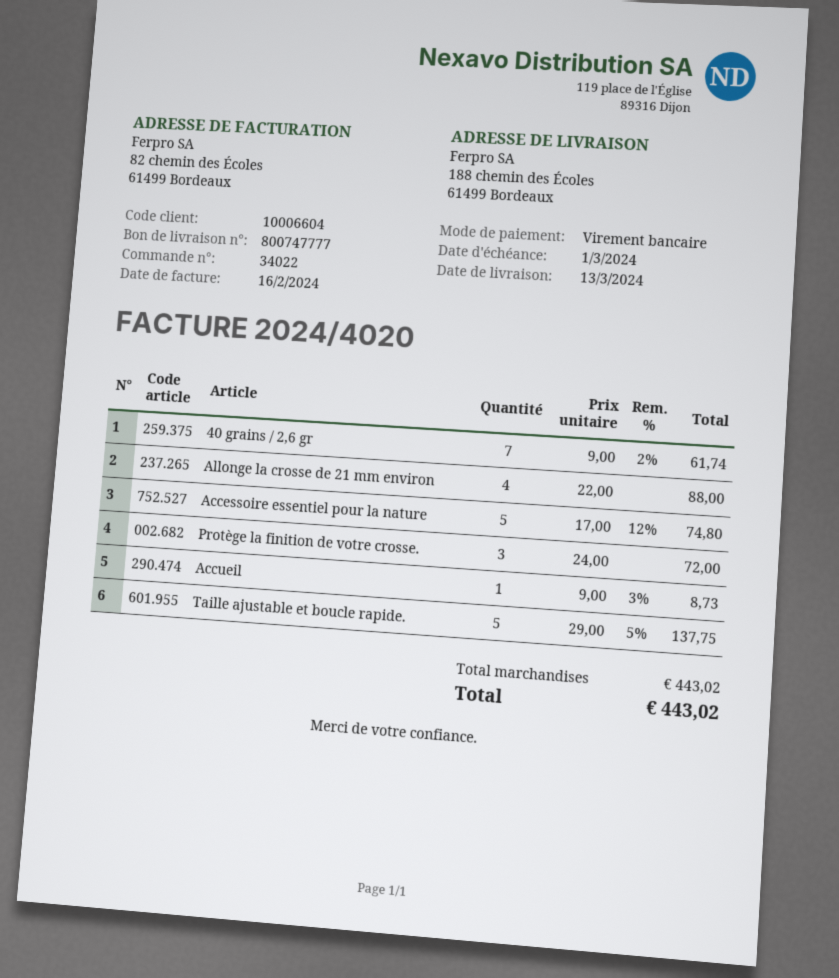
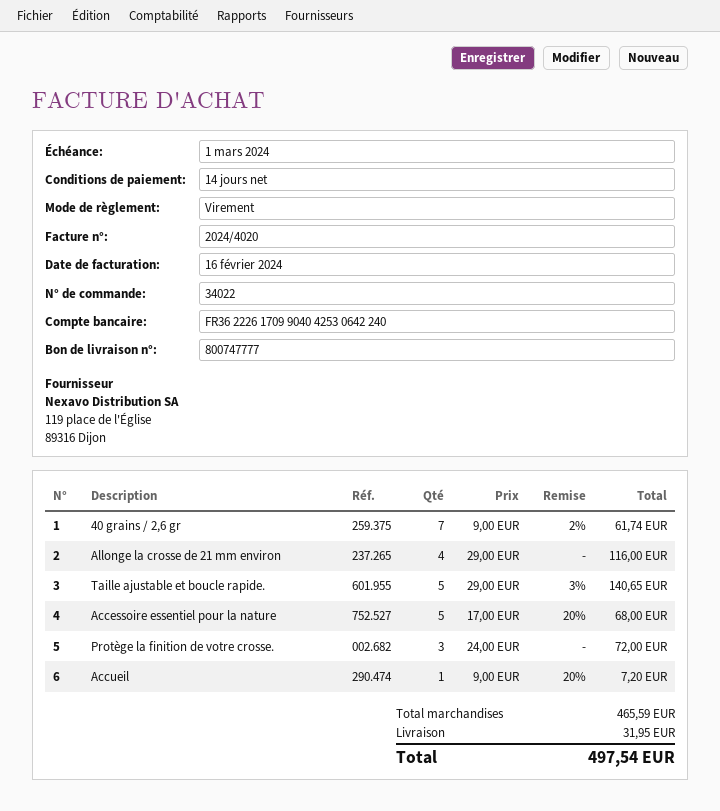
Allonge la crosse de 21 mm environ: 4 x 22.00 = 88.00 -> 4 x 29.00 = 116.00
Accessoire essentiel pour la nature: 5 x 17.00 - 12% = 74.80 -> 5 x 17.00 - 20% = 68.00
Accueil: 1 x 9.00 - 3% = 8.73 -> 1 x 9.00 - 20% = 7.20
Taille ajustable et boucle rapide.: 5 x 29.00 - 5% = 137.75 -> 5 x 29.00 - 3% = 140.65
subtotal: 443.02 -> 465.59
shipping: none -> 31.95
total: 443.02 -> 497.54

